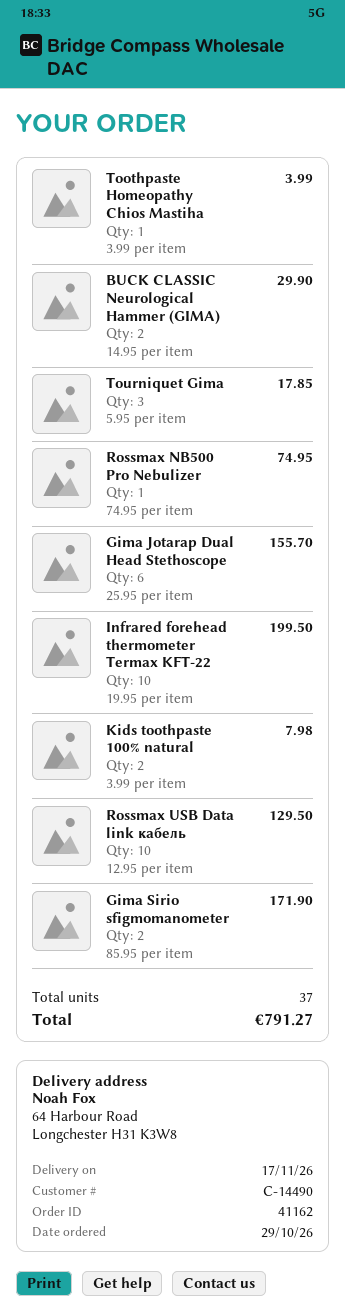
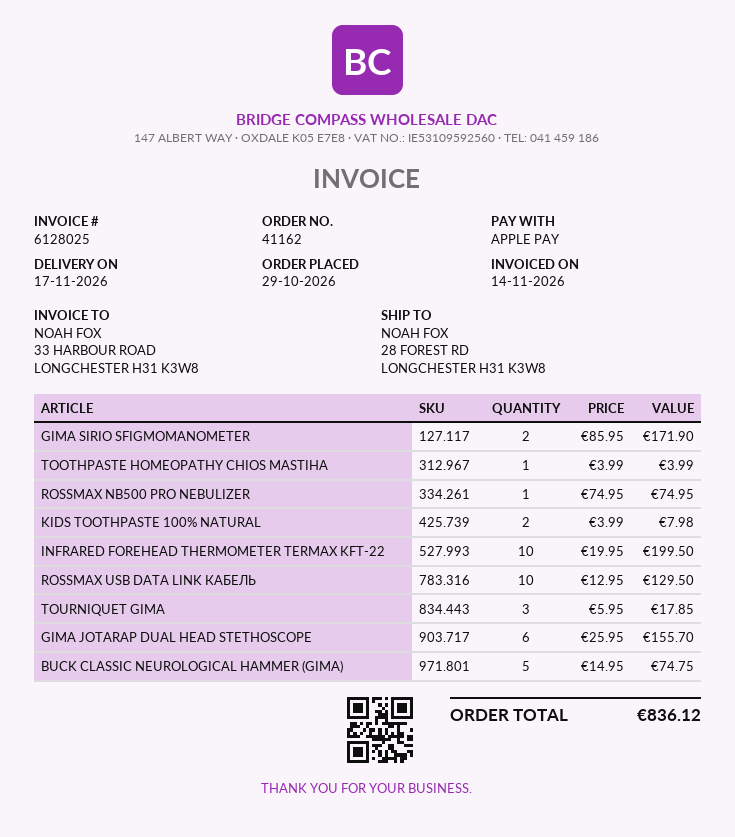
ship to: 64 Harbour Road, Longchester H31 K3W8 -> 28 FOREST RD, LONGCHESTER H31 K3W8
BUCK CLASSIC Neurological Hammer (GIMA): 2 x 14.95 = 29.90 -> 5 x 14.95 = 74.75
total: 791.27 -> 836.12

